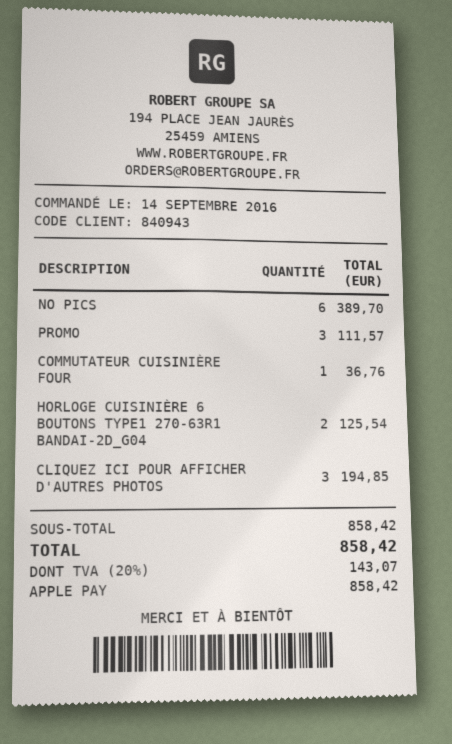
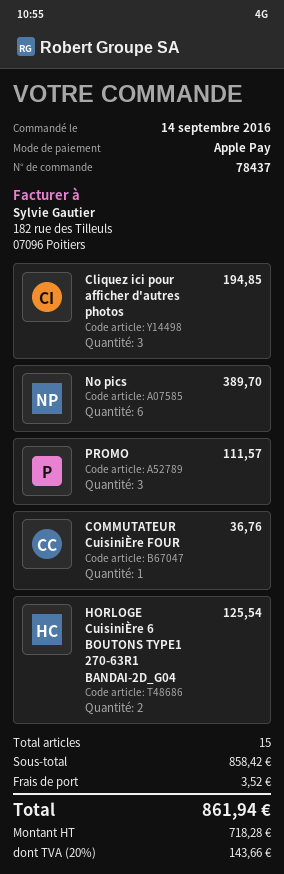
shipping: none -> 3.52
tax: 20% = 143.07 -> 20% = 143.66
total: 858.42 -> 861.94

